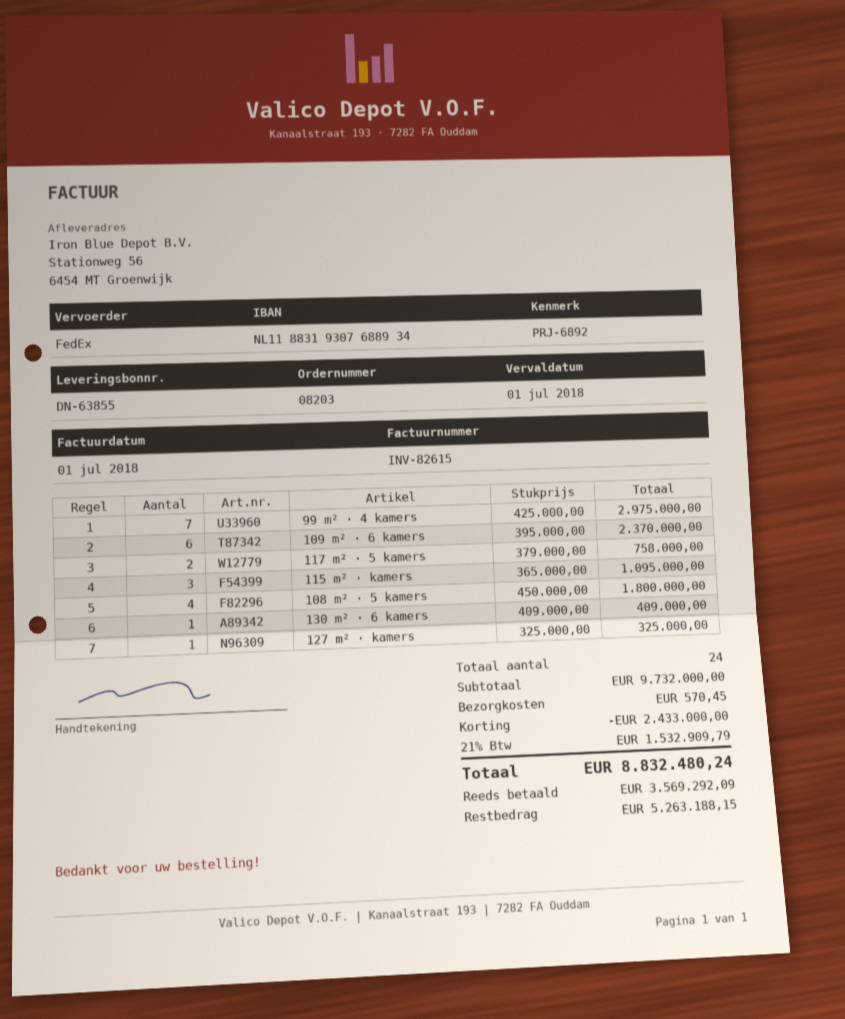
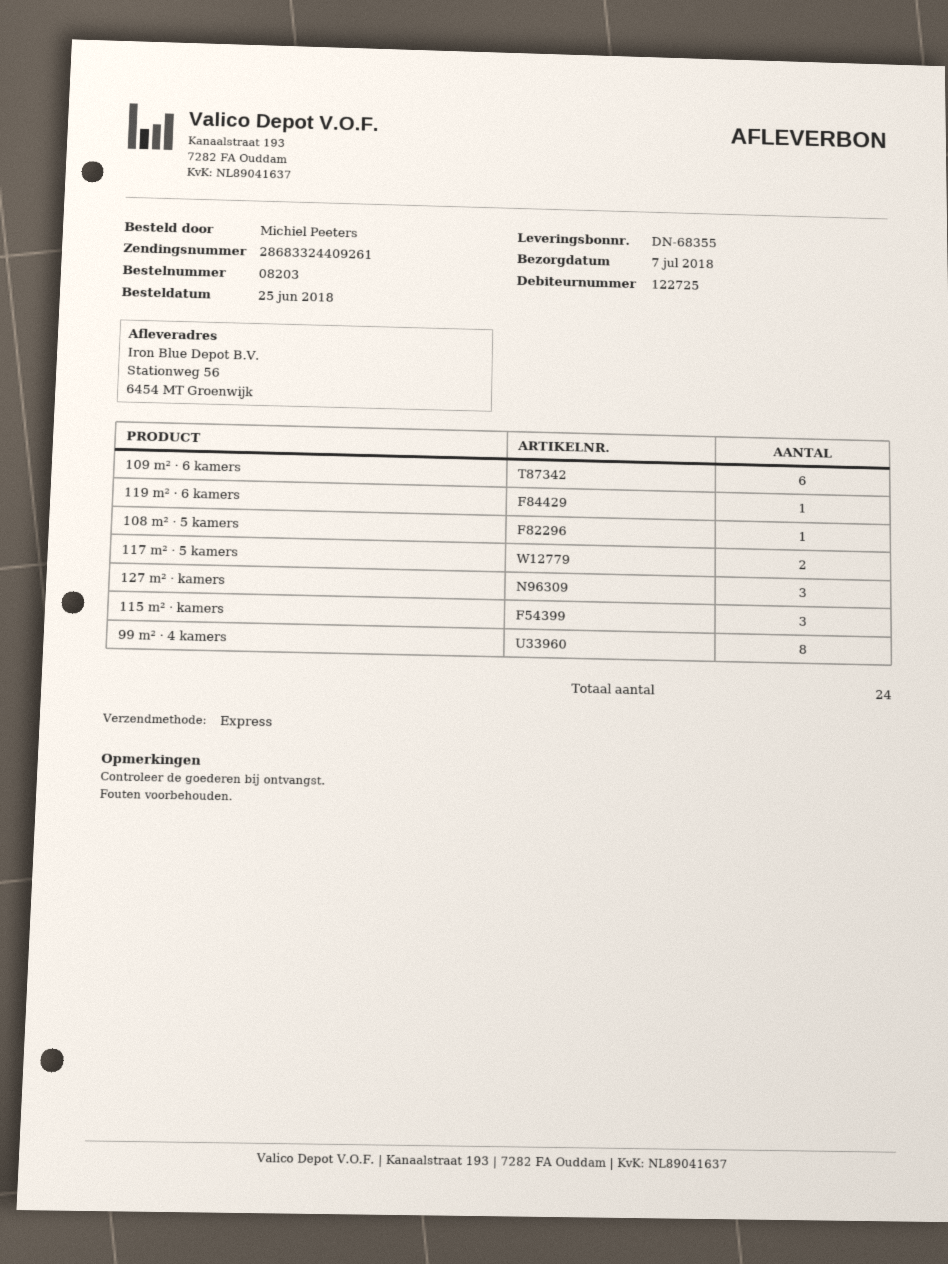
delivery note number: DN-63855 -> DN-68355
shipping method: FedEx -> express
99 m² · 4 kamers: 7 -> 8
108 m² · 5 kamers: 4 -> 1
130 m² · 6 kamers: 1 -> none
127 m² · kamers: 1 -> 3
119 m² · 6 kamers: none -> 1

